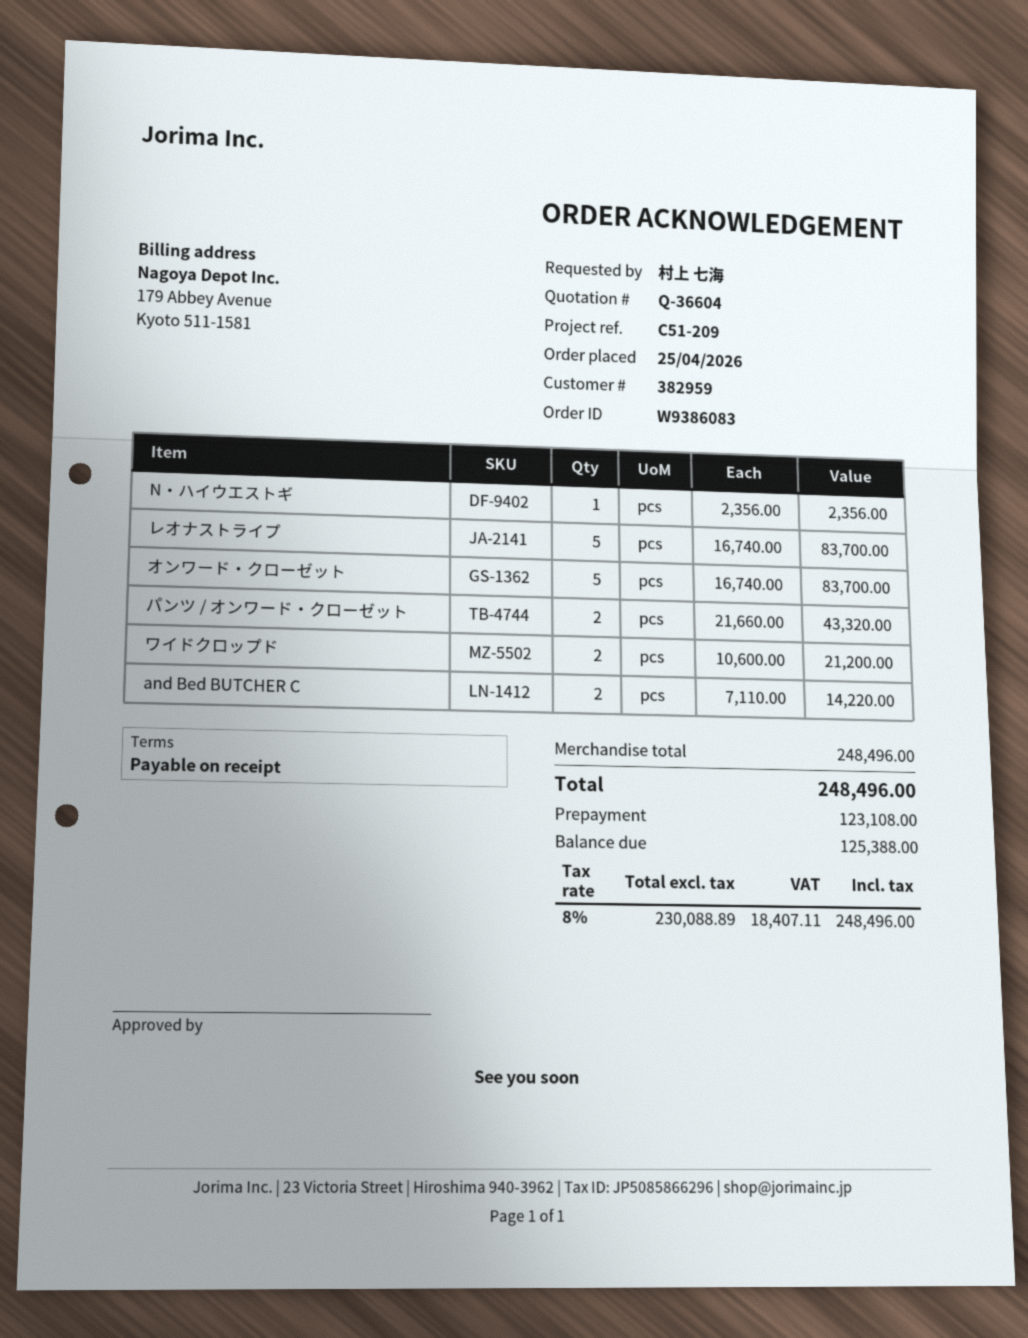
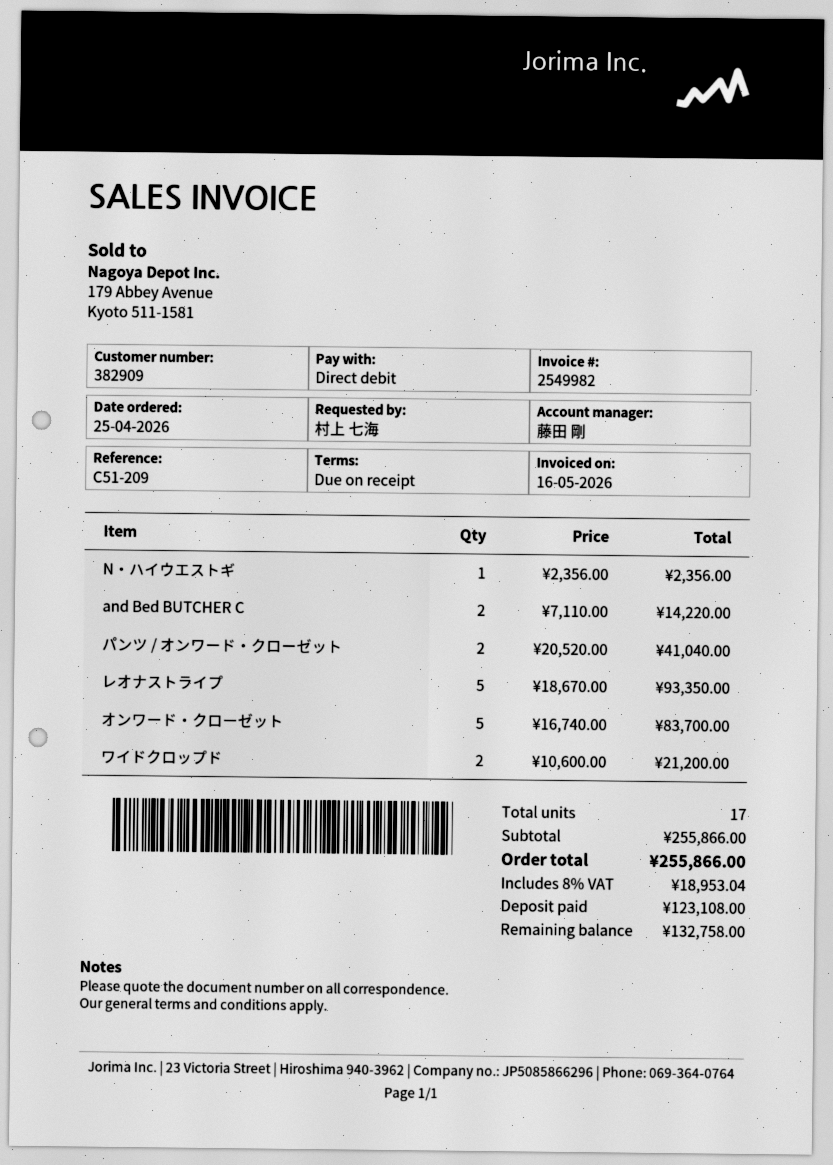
customer number: 382959 -> 382909
レオナストライプ: 5 x 16740.00 = 83700.00 -> 5 x 18670.00 = 93350.00
パンツ / オンワード・クローゼット: 2 x 21660.00 = 43320.00 -> 2 x 20520.00 = 41040.00
subtotal: 248496.00 -> 255866.00
tax: 8% = 18407.11 -> 8% = 18953.04
total: 248496.00 -> 255866.00
balance: 125388.00 -> 132758.00

